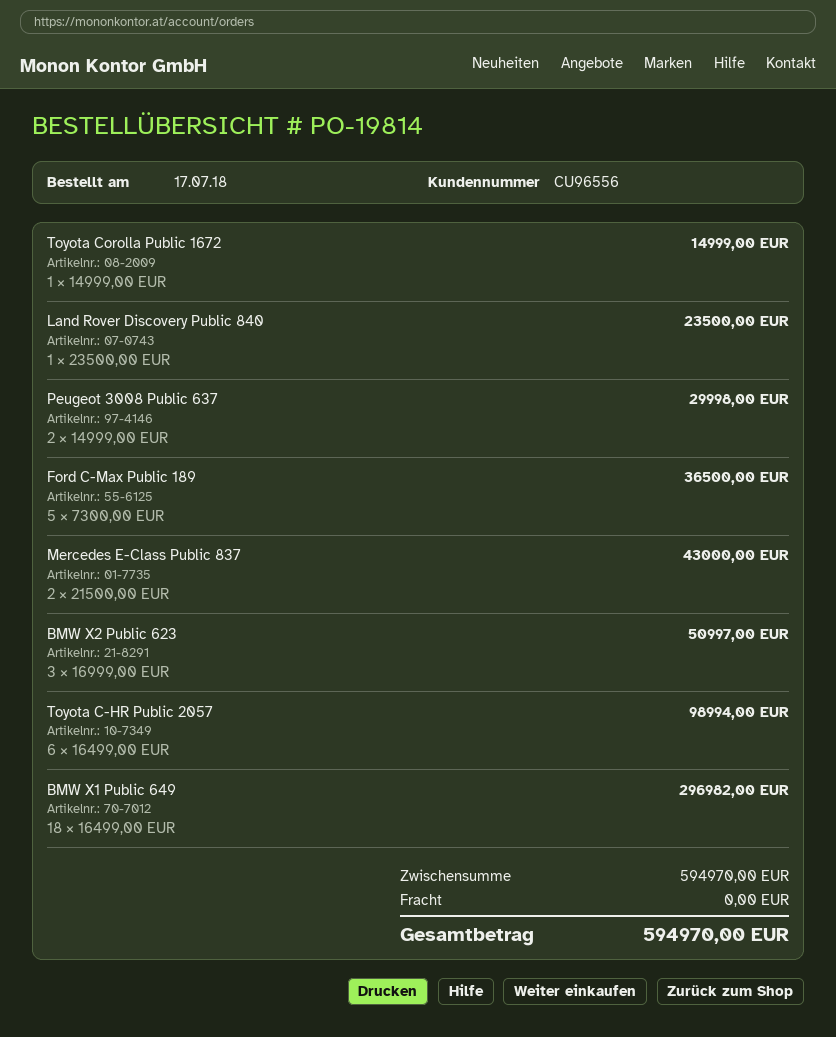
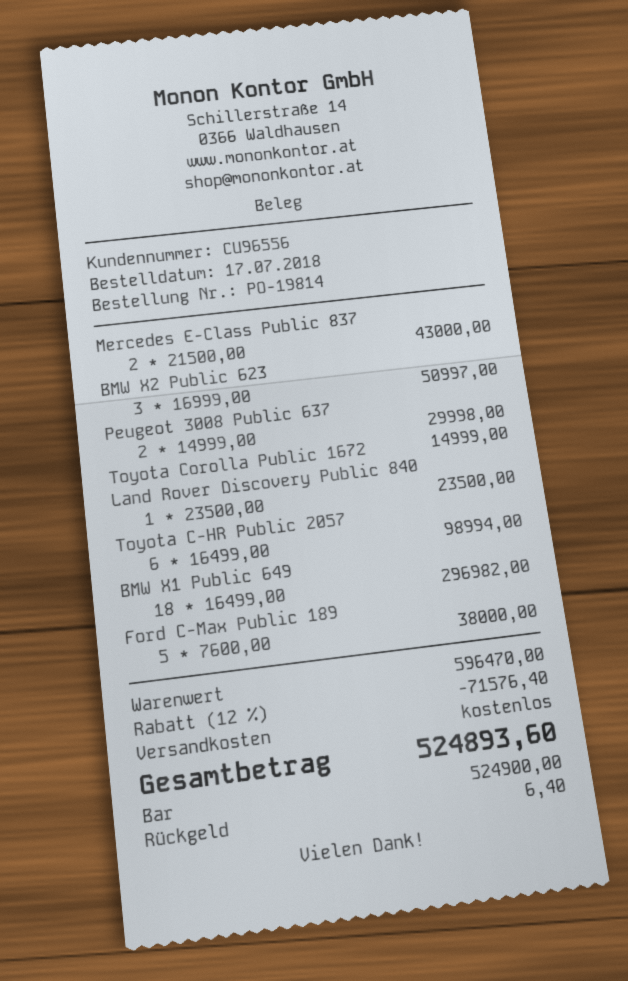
Ford C-Max Public 189: 5 x 7300.00 = 36500.00 -> 5 x 7600.00 = 38000.00
subtotal: 594970.00 -> 596470.00
discount: none -> 12% = 71576.40
total: 594970.00 -> 524893.60

